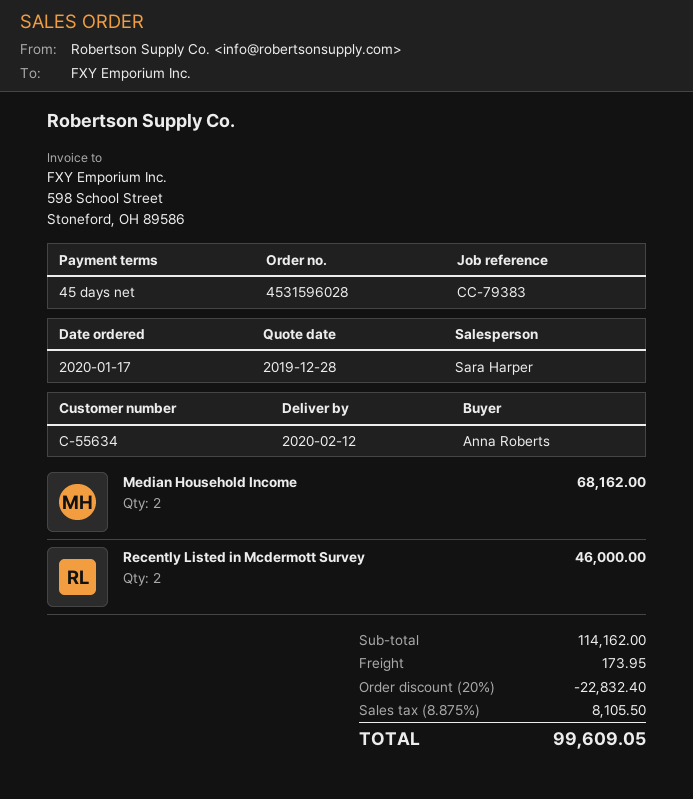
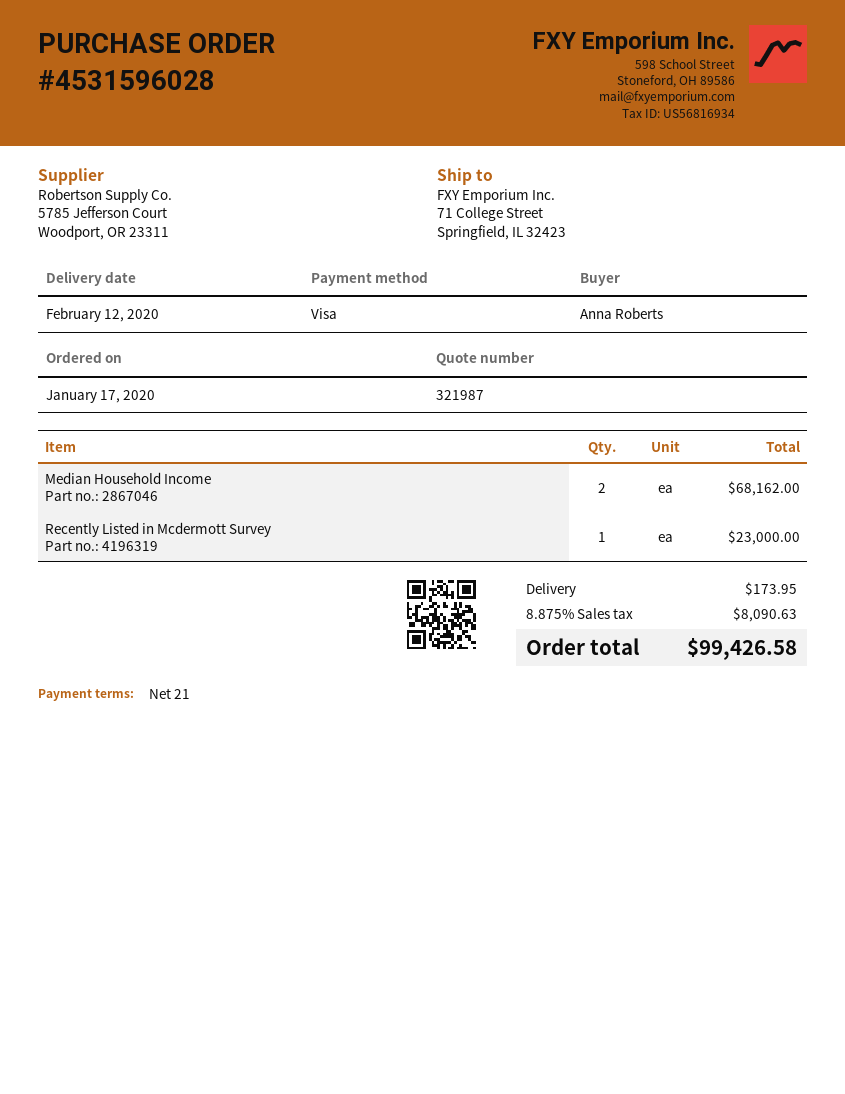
payment terms: 45 days -> 21 days
Recently Listed in Mcdermott Survey: 2 for 46000.00 -> 1 for 23000.00
discount: 20% = 22832.40 -> none
tax: 8.875% = 8105.50 -> 8.875% = 8090.63
total: 99609.05 -> 99426.58

